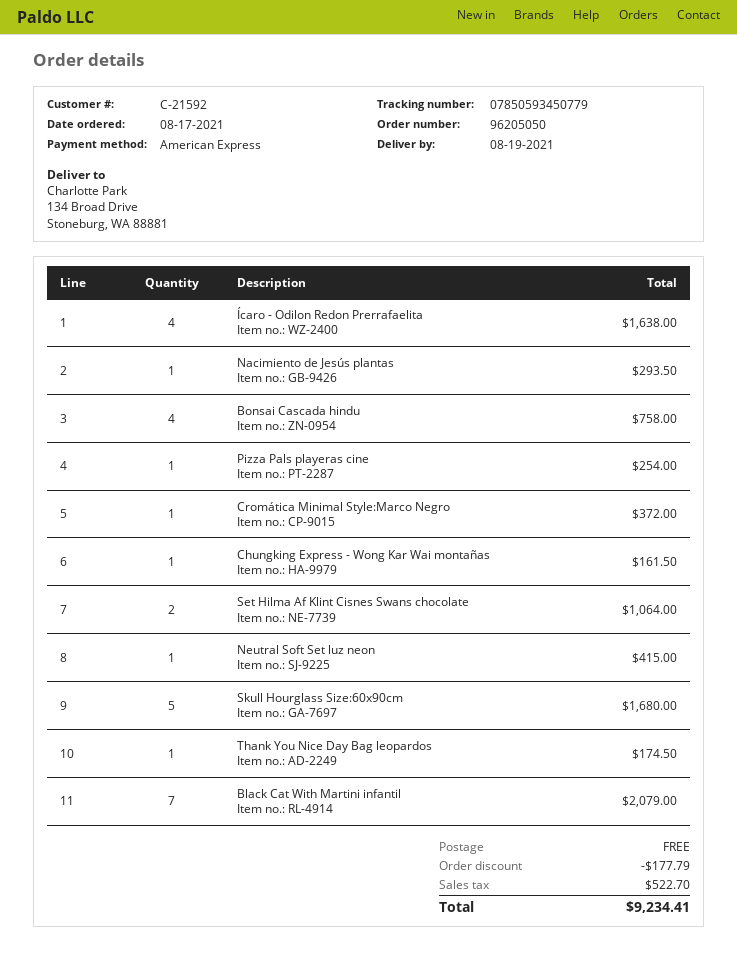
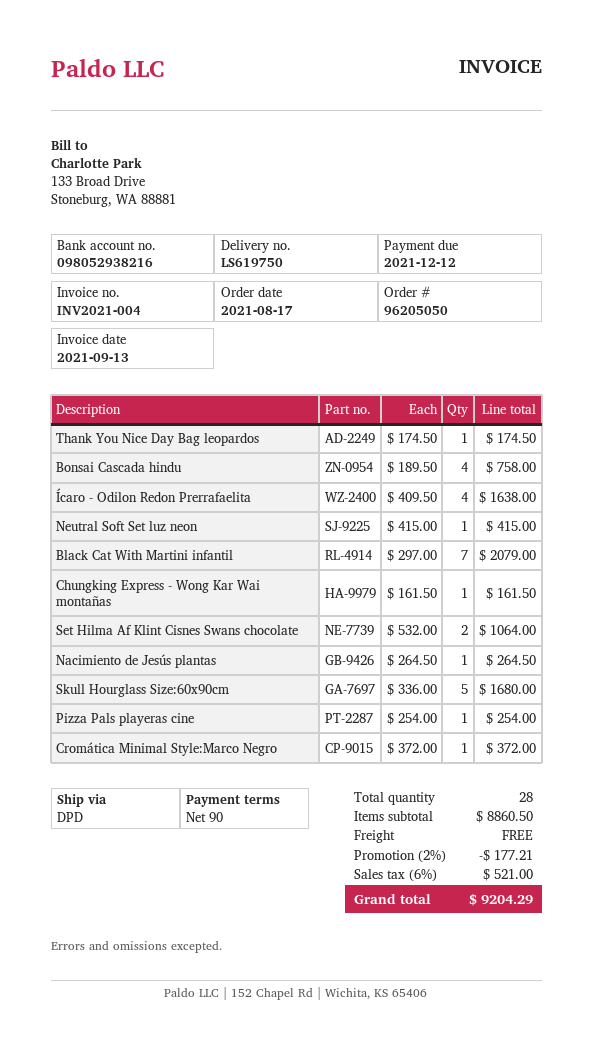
Nacimiento de Jesús plantas: 1 for 293.50 -> 1 for 264.50
discount: 177.79 -> 177.21
tax: 522.70 -> 521.00
total: 9234.41 -> 9204.29

